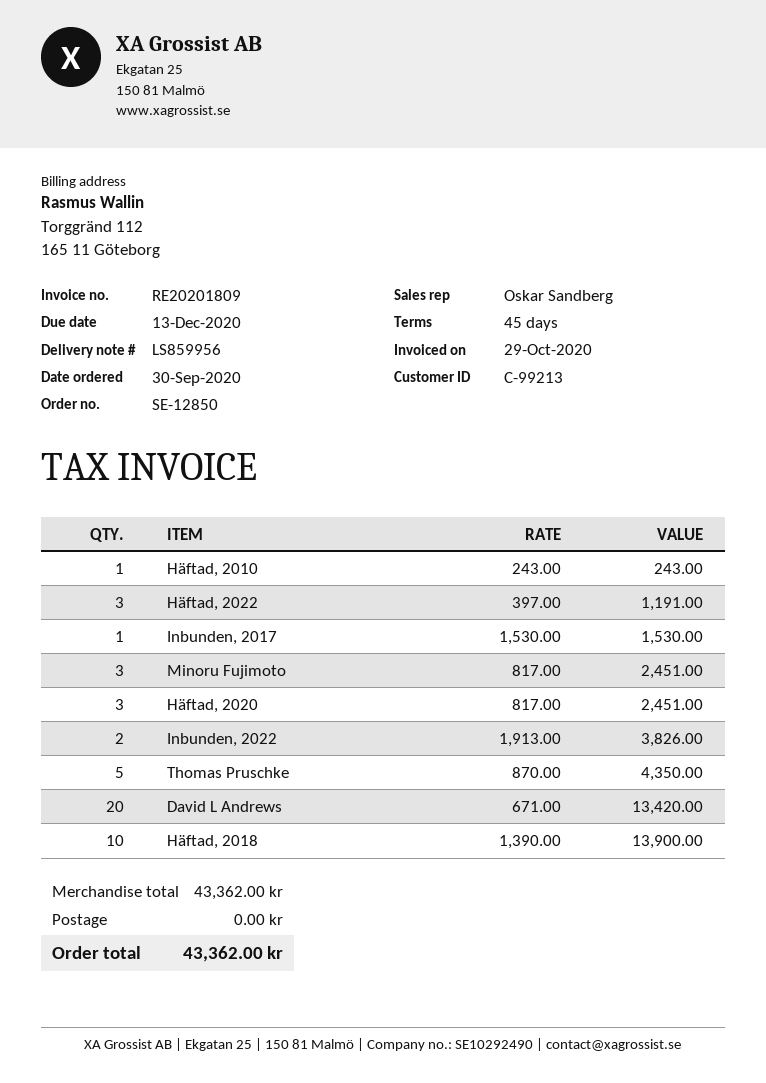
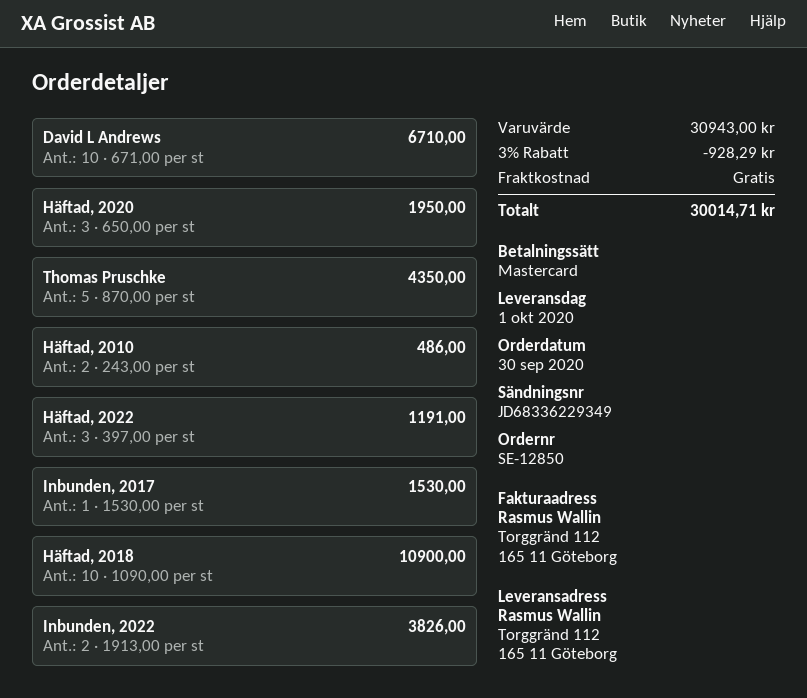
Häftad, 2010: 1 x 243.00 = 243.00 -> 2 x 243.00 = 486.00
Minoru Fujimoto: 3 x 817.00 = 2451.00 -> none
Häftad, 2020: 3 x 817.00 = 2451.00 -> 3 x 650.00 = 1950.00
David L Andrews: 20 x 671.00 = 13420.00 -> 10 x 671.00 = 6710.00
Häftad, 2018: 10 x 1390.00 = 13900.00 -> 10 x 1090.00 = 10900.00
subtotal: 43362.00 -> 30943.00
discount: none -> 3% = 928.29
total: 43362.00 -> 30014.71

